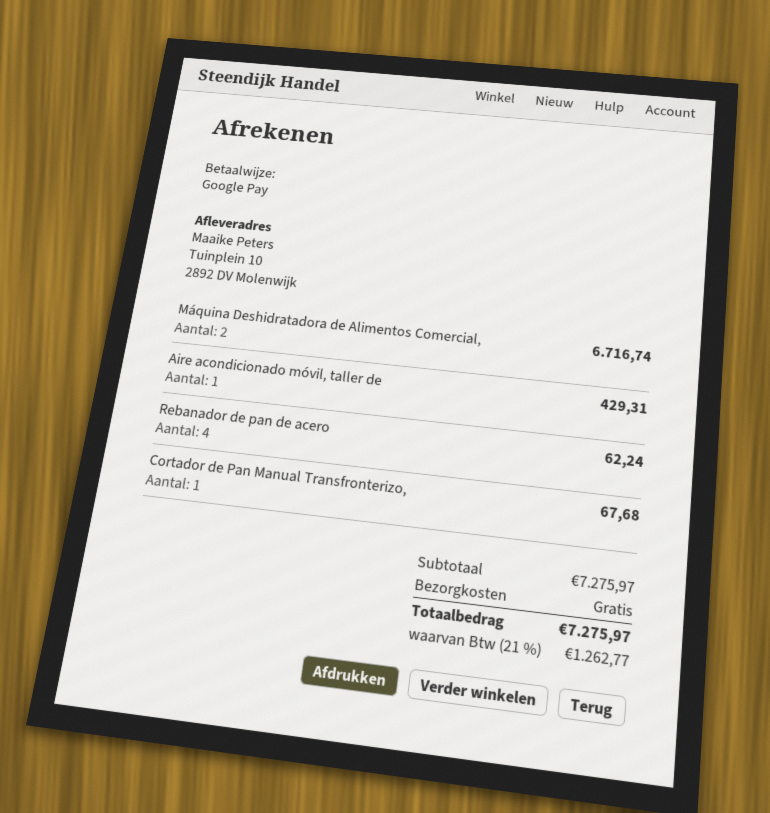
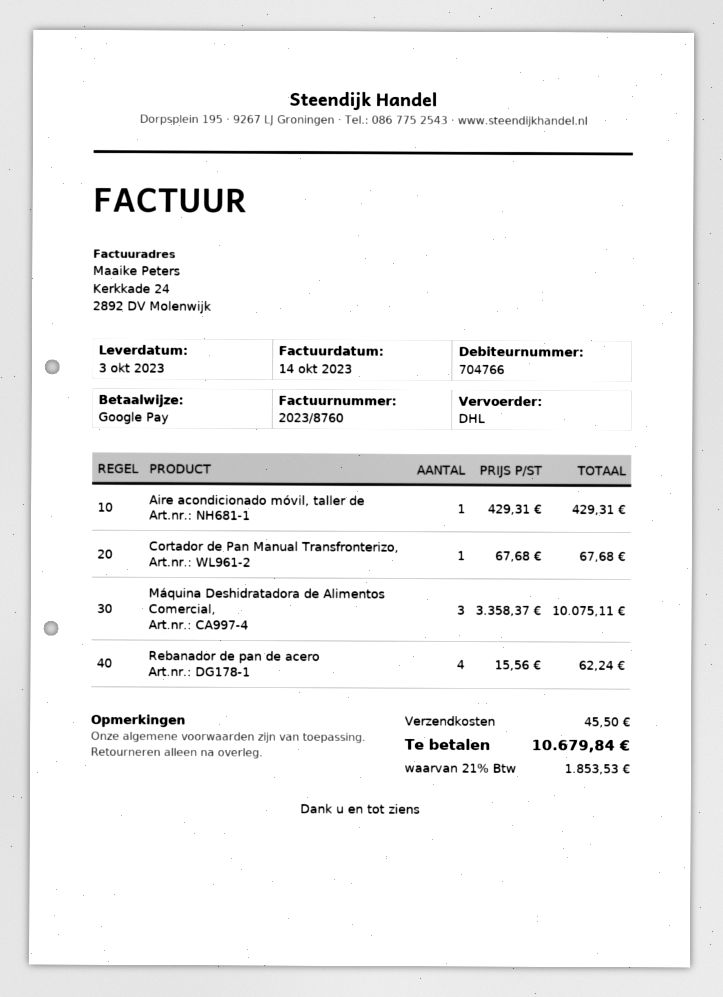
Máquina Deshidratadora de Alimentos Comercial,: 2 for 6716.74 -> 3 for 10075.11
shipping: 0.00 -> 45.50
tax: 21% = 1262.77 -> 21% = 1853.53
total: 7275.97 -> 10679.84

